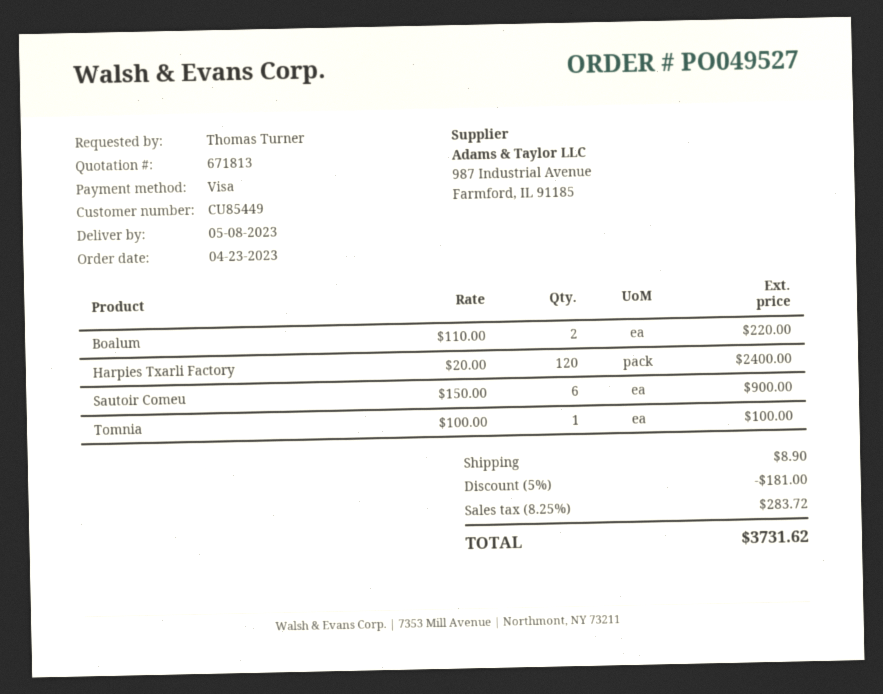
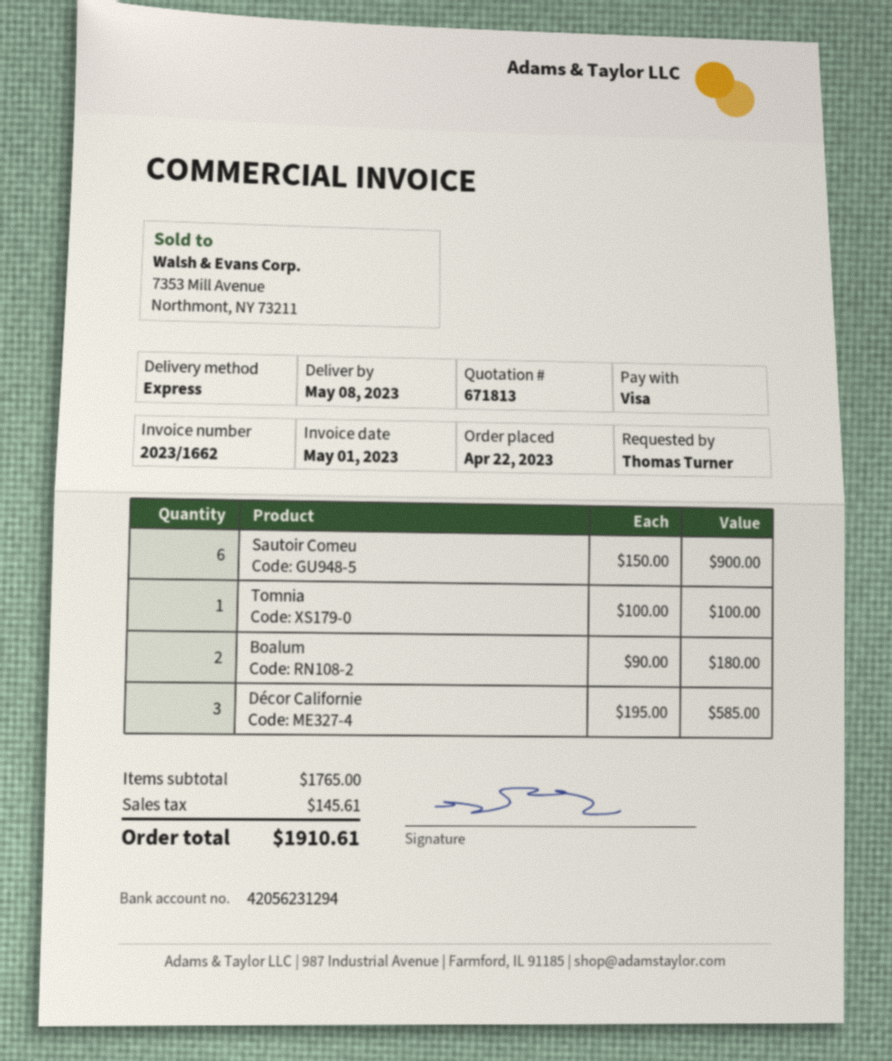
order date: 2023-04-23 -> 2023-04-22
Boalum: 2 x 110.00 = 220.00 -> 2 x 90.00 = 180.00
Harpies Txarli Factory: 120 x 20.00 = 2400.00 -> none
Décor Californie: none -> 3 x 195.00 = 585.00
discount: 5% = 181.00 -> none
shipping: 8.90 -> none
tax: 283.72 -> 145.61
total: 3731.62 -> 1910.61

